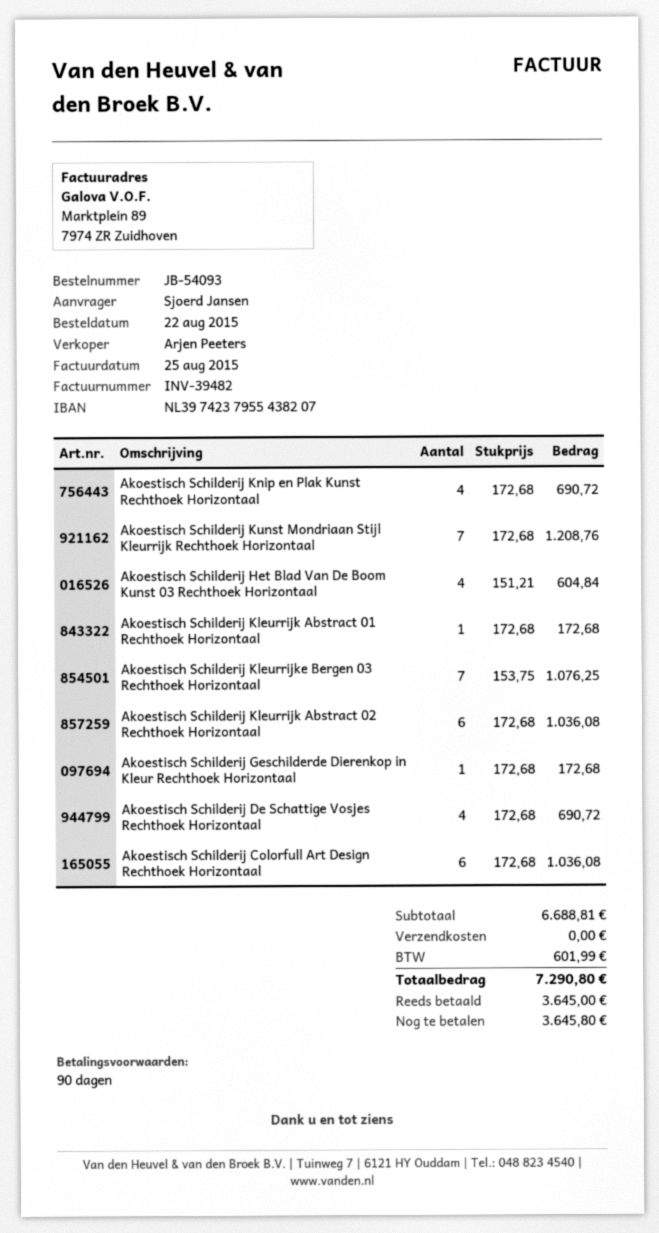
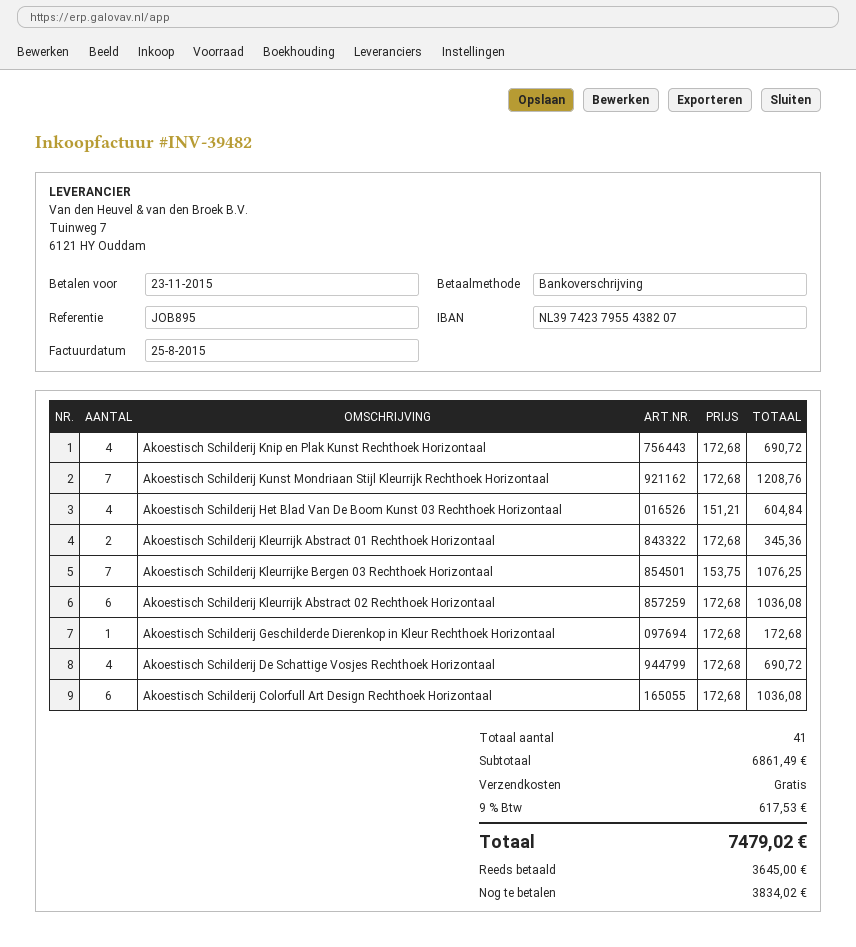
Akoestisch Schilderij Kleurrijk Abstract 01 Rechthoek Horizontaal: 1 x 172.68 = 172.68 -> 2 x 172.68 = 345.36
subtotal: 6688.81 -> 6861.49
tax: 601.99 -> 617.53
total: 7290.80 -> 7479.02
balance: 3645.80 -> 3834.02

